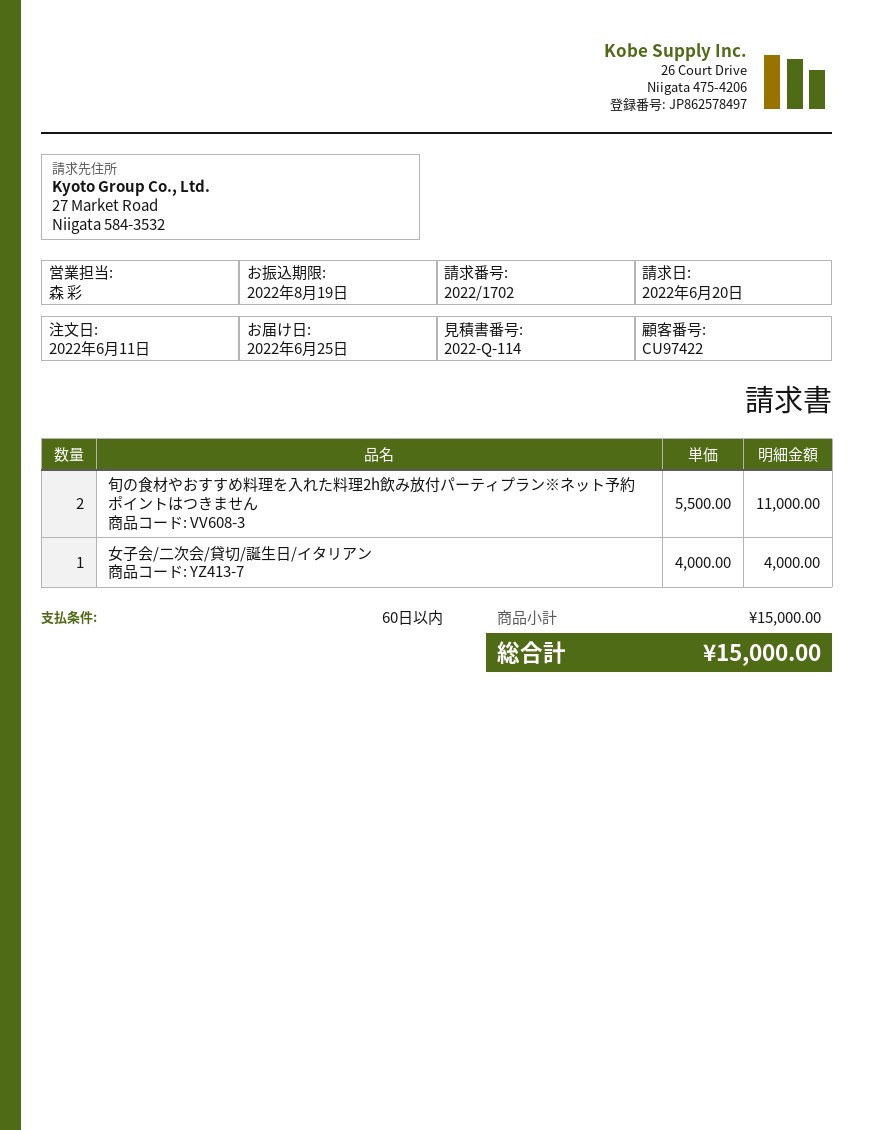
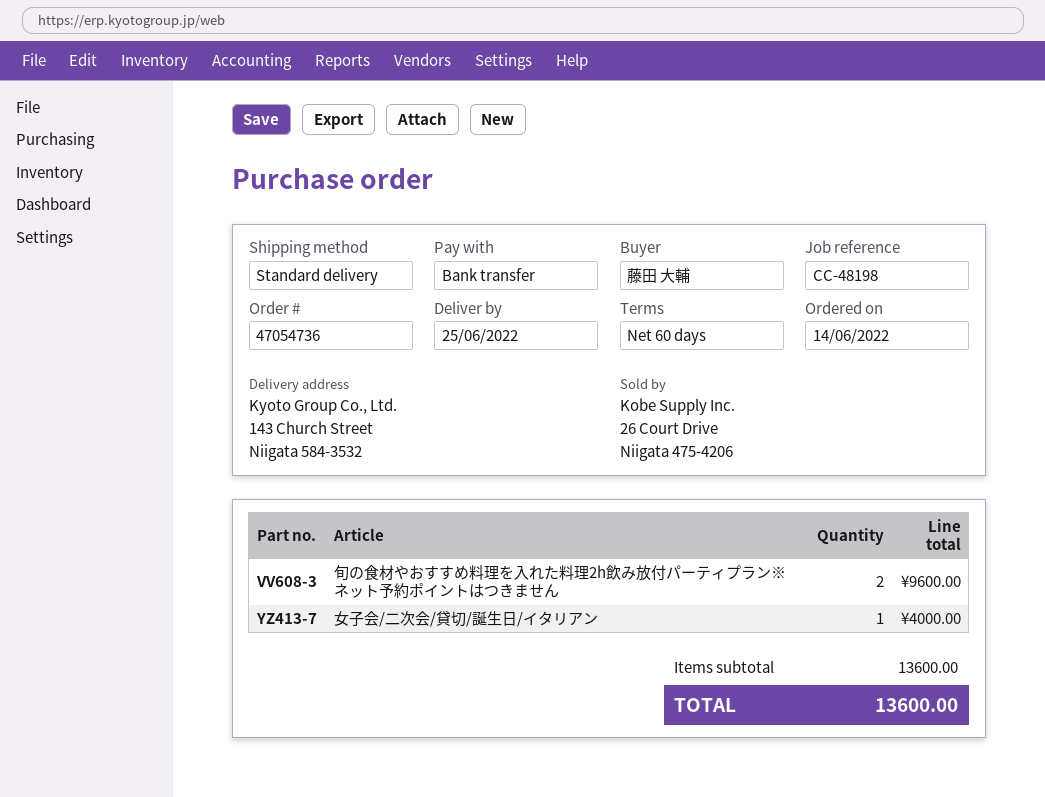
order date: 2022-06-11 -> 2022-06-14
旬の食材やおすすめ料理を入れた料理2h飲み放付パーティプラン※ネット予約ポイントはつきません: 2 for 11000.00 -> 2 for 9600.00
subtotal: 15000.00 -> 13600.00
total: 15000.00 -> 13600.00

